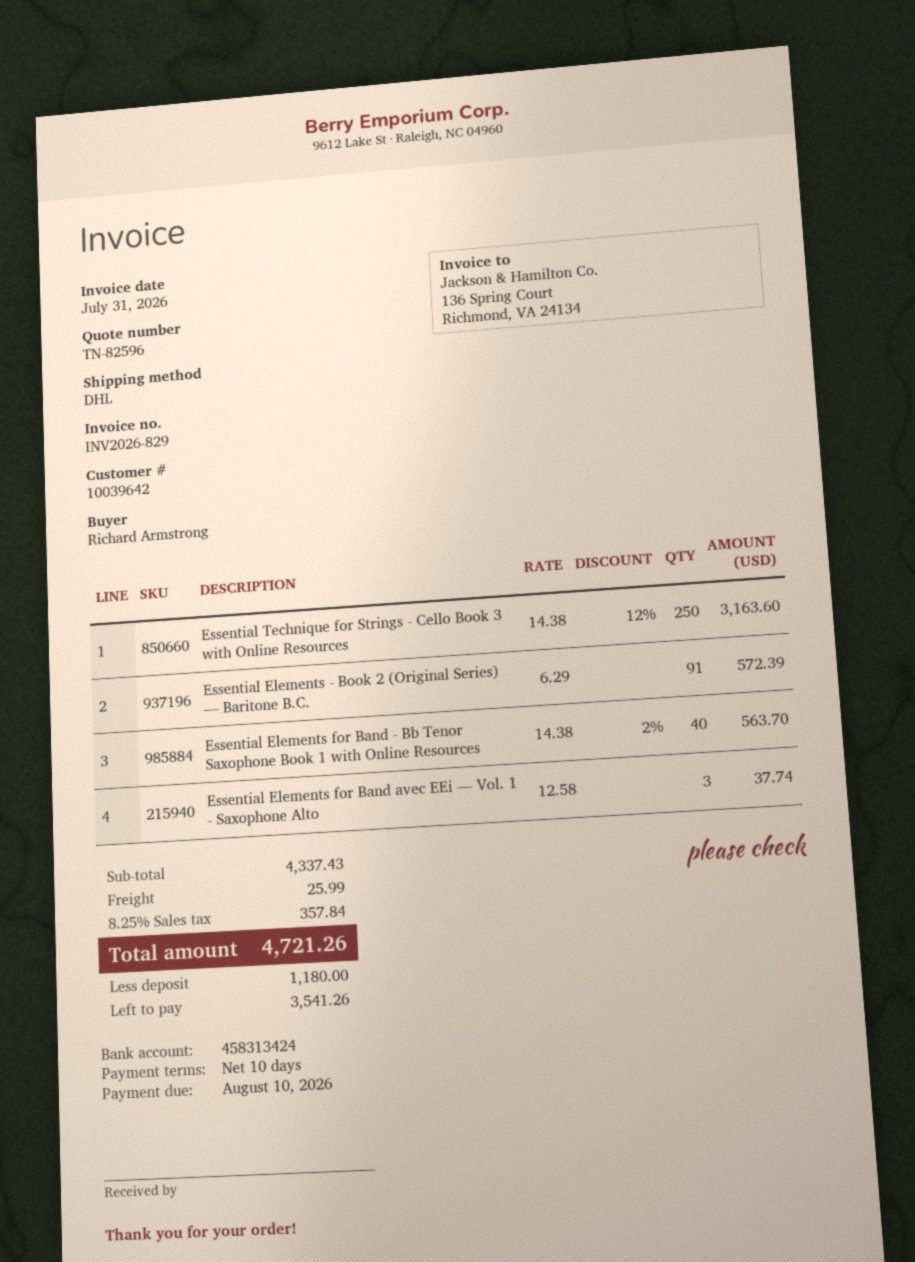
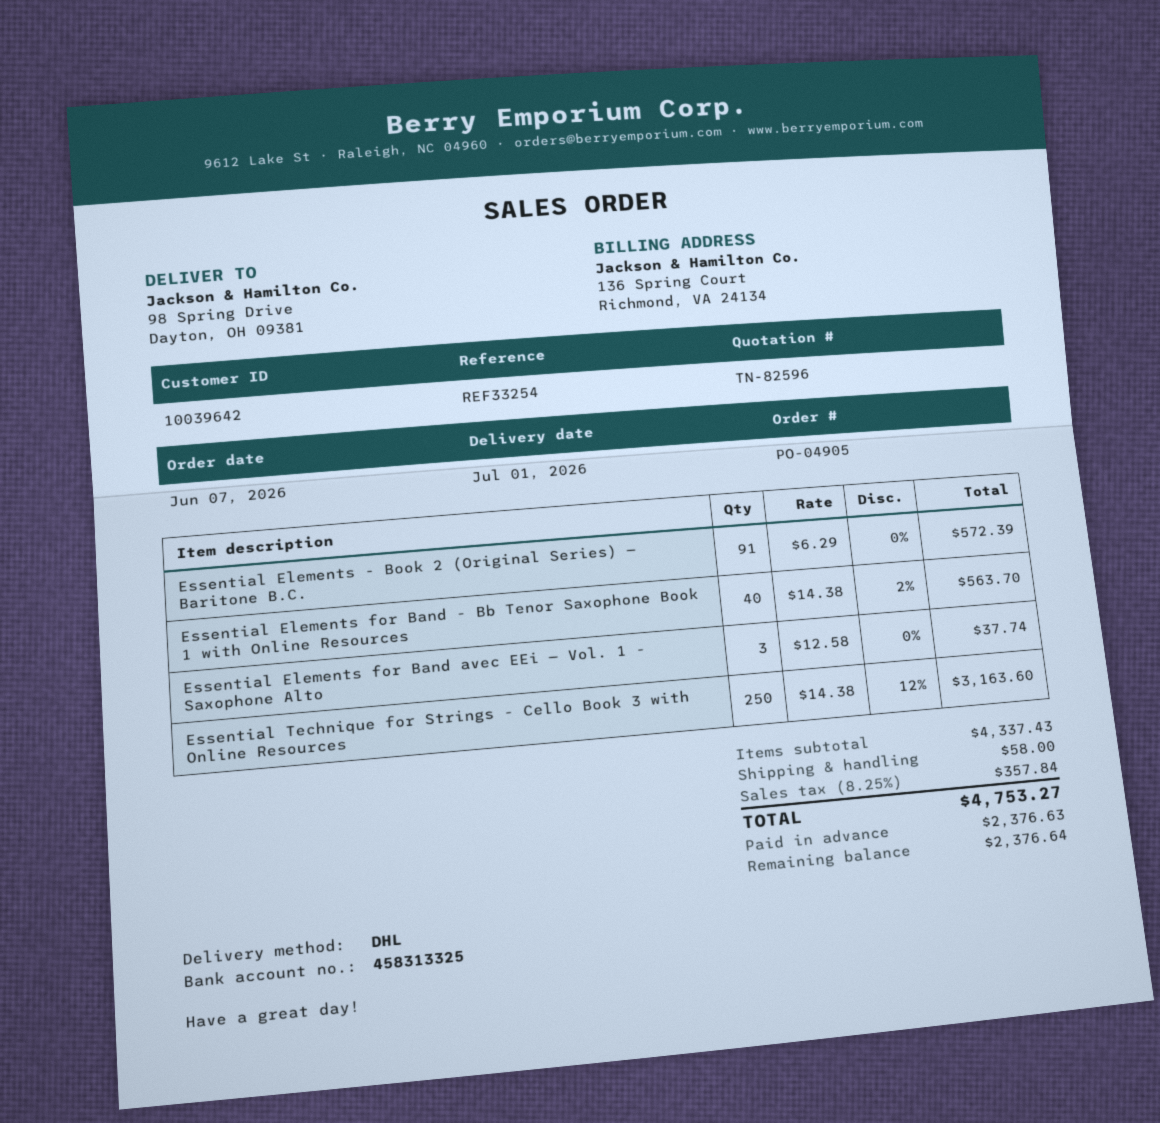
bank account: 458313424 -> 458313325
shipping: 25.99 -> 58.00
total: 4721.26 -> 4753.27
deposit: 1180.00 -> 2376.63
balance: 3541.26 -> 2376.64

